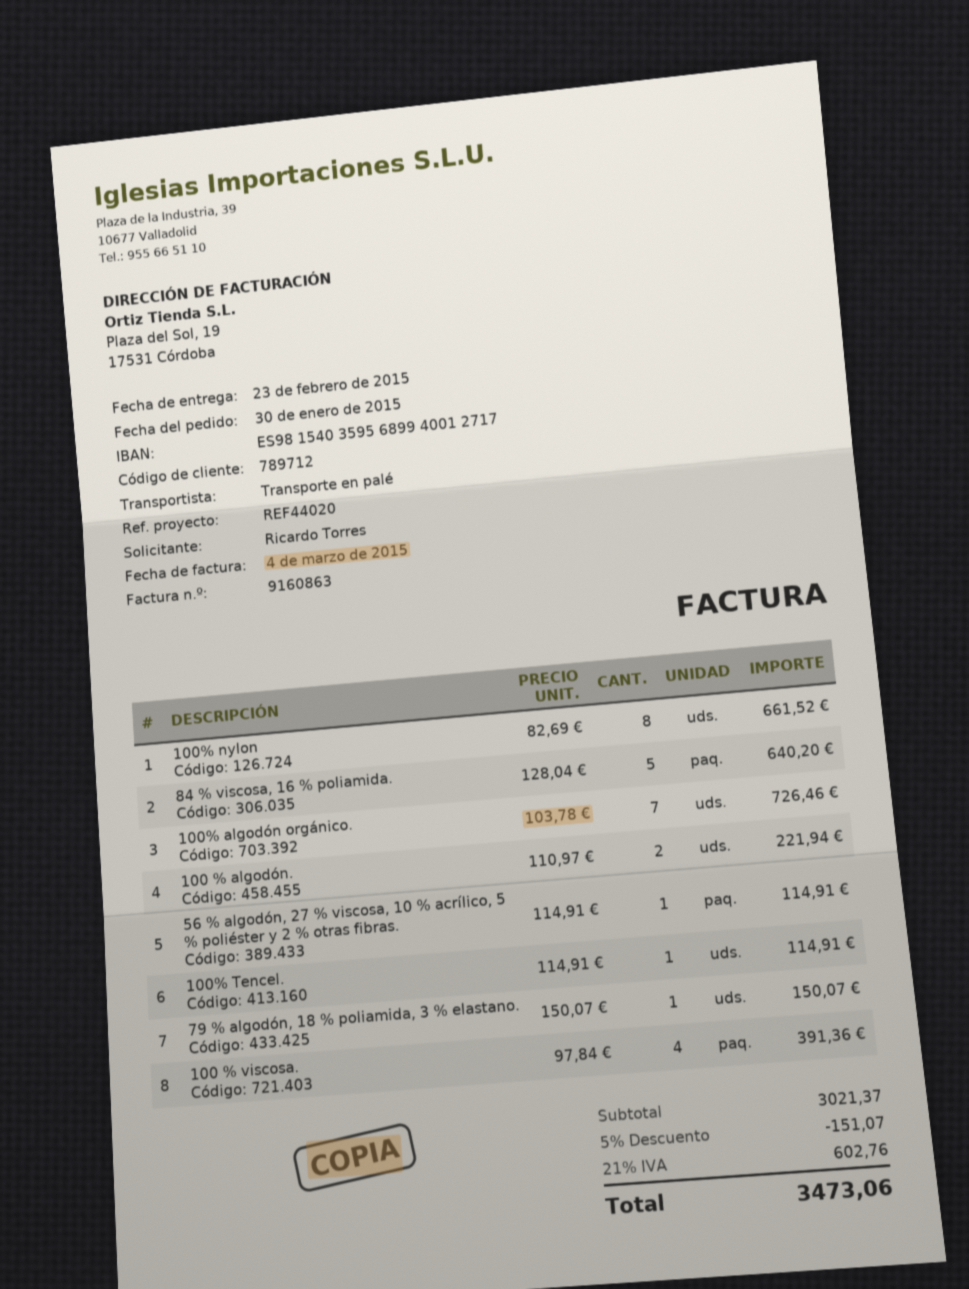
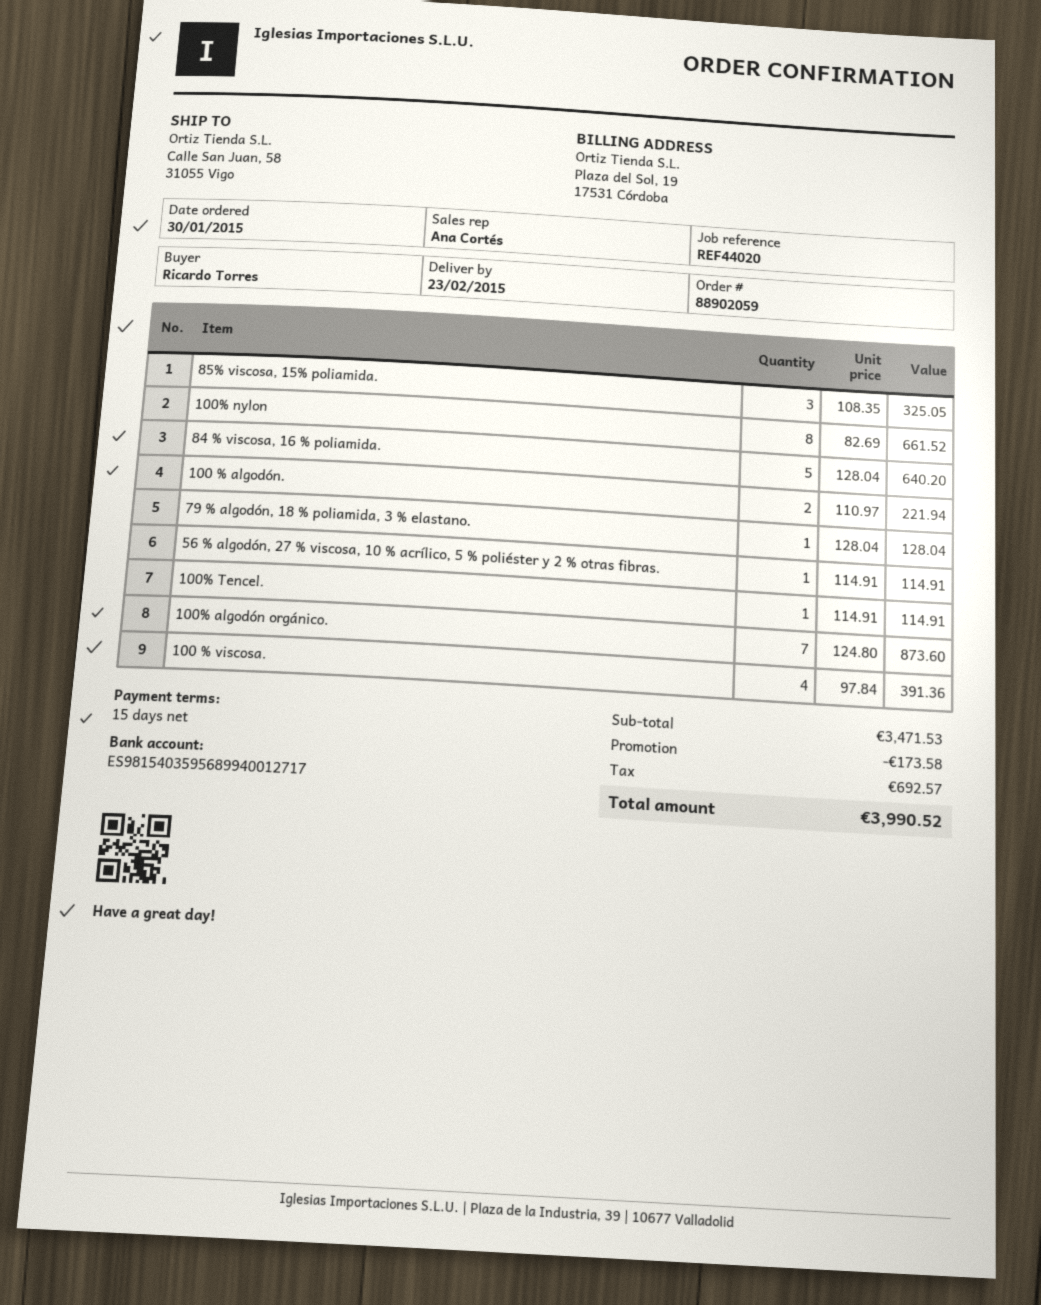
100% algodón orgánico.: 7 x 103.78 = 726.46 -> 7 x 124.80 = 873.60
79 % algodón, 18 % poliamida, 3 % elastano.: 1 x 150.07 = 150.07 -> 1 x 128.04 = 128.04
85% viscosa, 15% poliamida.: none -> 3 x 108.35 = 325.05
subtotal: 3021.37 -> 3471.53
discount: 151.07 -> 173.58
tax: 602.76 -> 692.57
total: 3473.06 -> 3990.52

